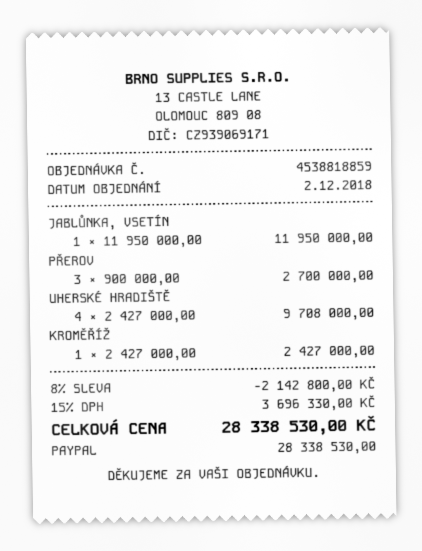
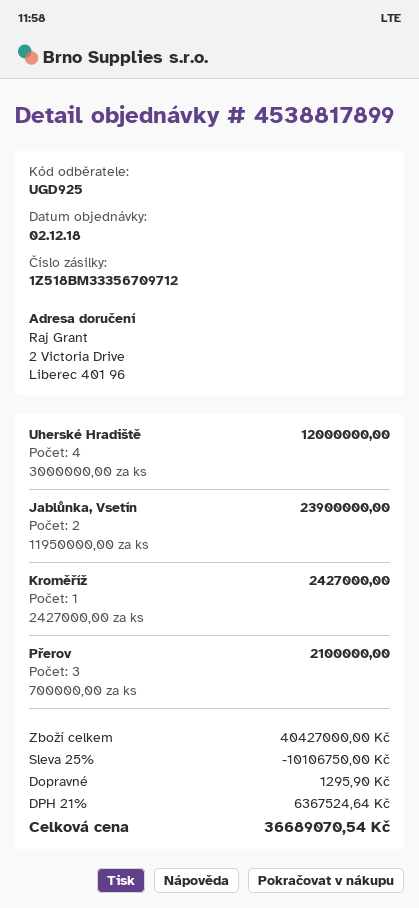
order number: 4538818859 -> 4538817899
JABLŮNKA, VSETÍN: 1 x 11950000.00 = 11950000.00 -> 2 x 11950000.00 = 23900000.00
PŘEROV: 3 x 900000.00 = 2700000.00 -> 3 x 700000.00 = 2100000.00
UHERSKÉ HRADIŠTĚ: 4 x 2427000.00 = 9708000.00 -> 4 x 3000000.00 = 12000000.00
discount: 8% = 2142800.00 -> 25% = 10106750.00
shipping: none -> 1295.90
tax: 15% = 3696330.00 -> 21% = 6367524.64
total: 28338530.00 -> 36689070.54

